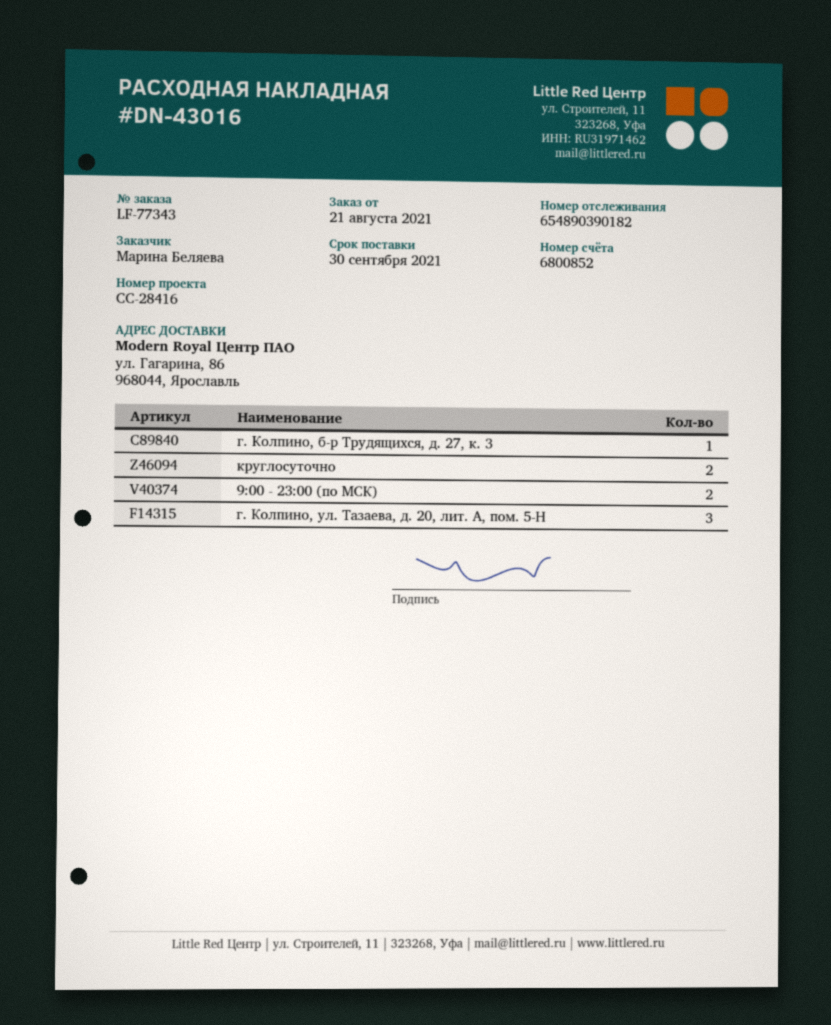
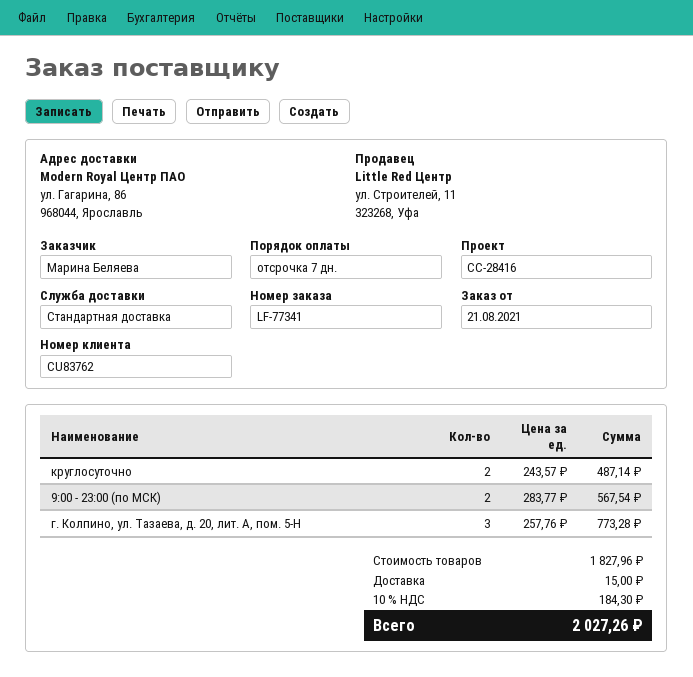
order number: LF-77343 -> LF-77341
г. Колпино, б-р Трудящихся, д. 27, к. 3: 1 -> none

